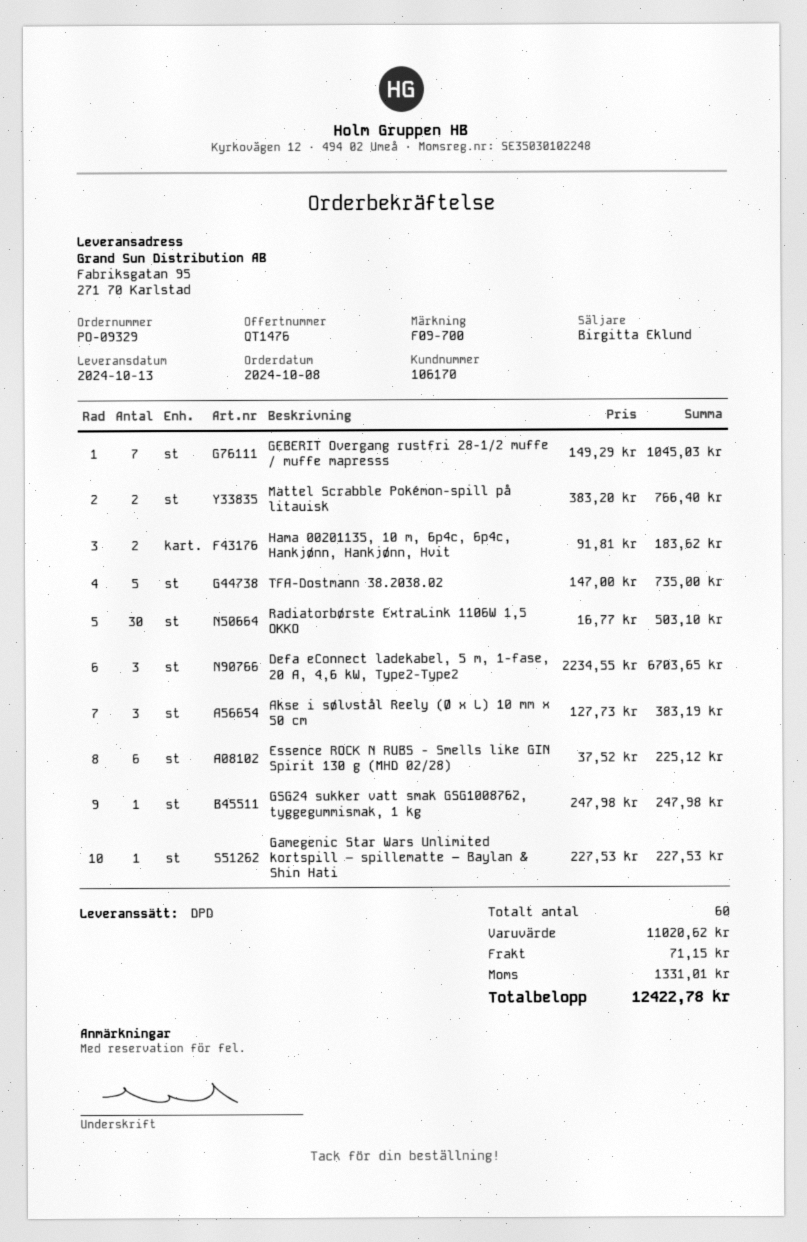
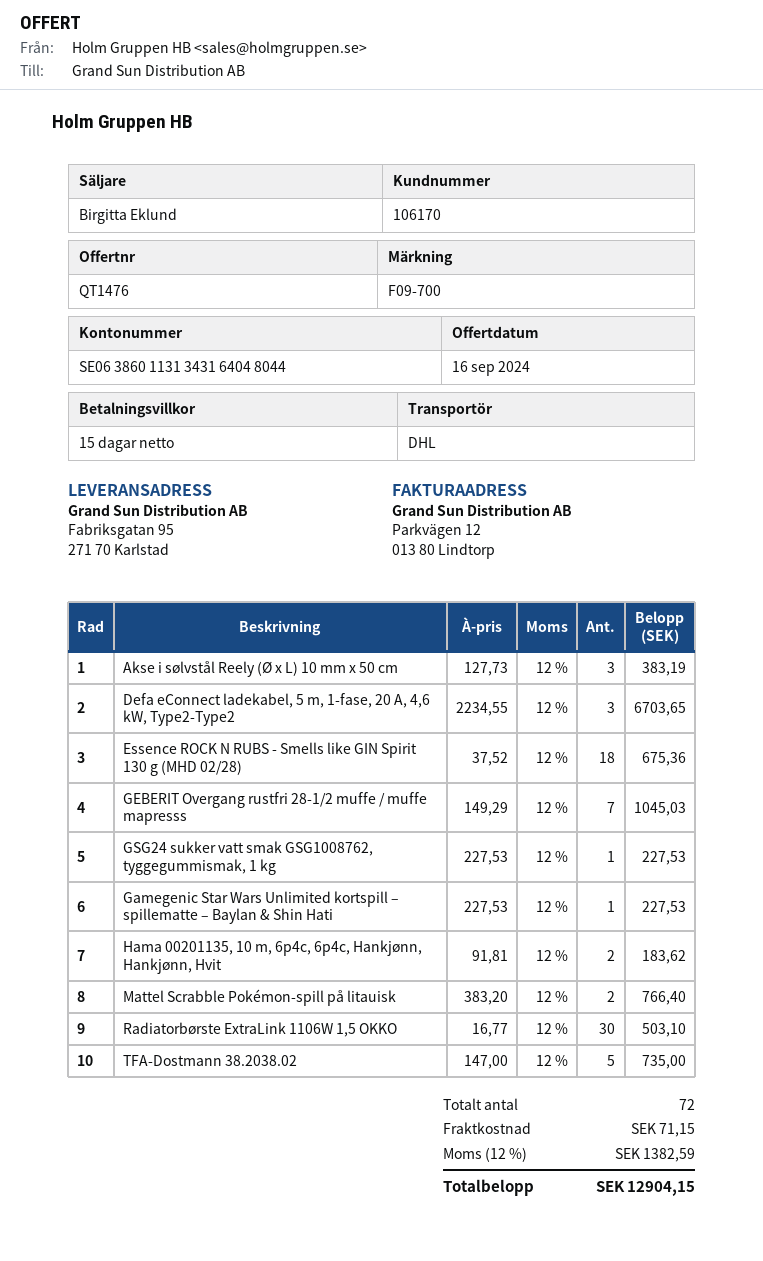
shipping method: DPD -> DHL
Essence ROCK N RUBS - Smells like GIN Spirit 130 g (MHD 02/28): 6 x 37.52 = 225.12 -> 18 x 37.52 = 675.36
GSG24 sukker vatt smak GSG1008762, tyggegummismak, 1 kg: 1 x 247.98 = 247.98 -> 1 x 227.53 = 227.53
total quantity: 60 -> 72
tax: 1331.01 -> 1382.59
total: 12422.78 -> 12904.15

